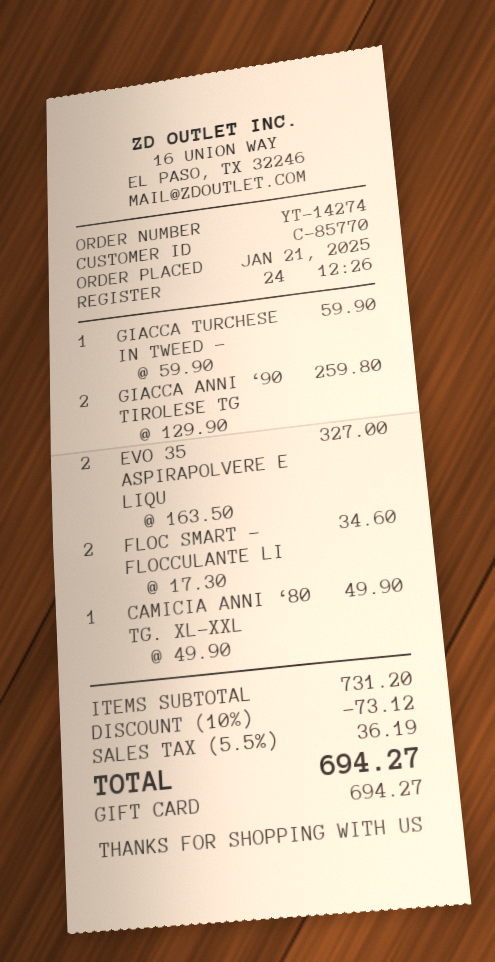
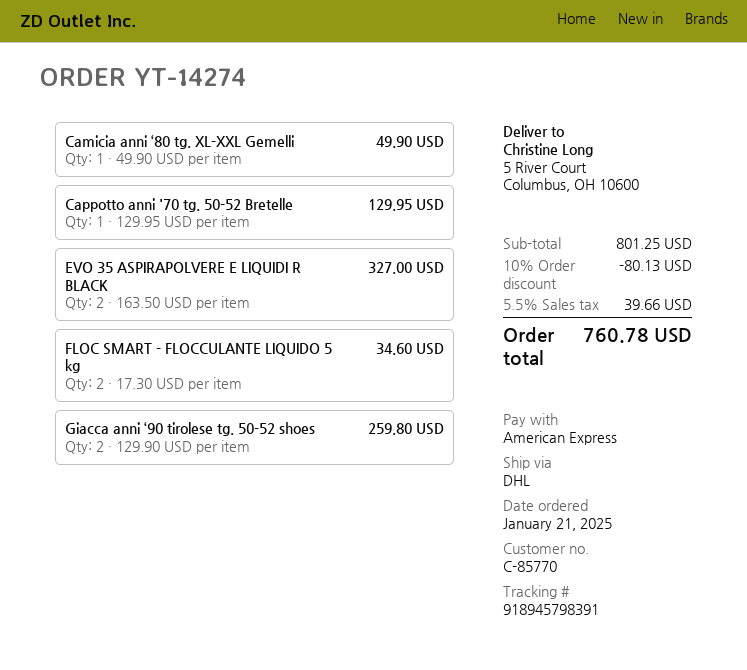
payment method: gift card -> American Express
GIACCA TURCHESE IN TWEED -: 1 x 59.90 = 59.90 -> none
Cappotto anni '70 tg. 50-52 Bretelle: none -> 1 x 129.95 = 129.95
subtotal: 731.20 -> 801.25
discount: 10% = 73.12 -> 10% = 80.13
tax: 5.5% = 36.19 -> 5.5% = 39.66
total: 694.27 -> 760.78

